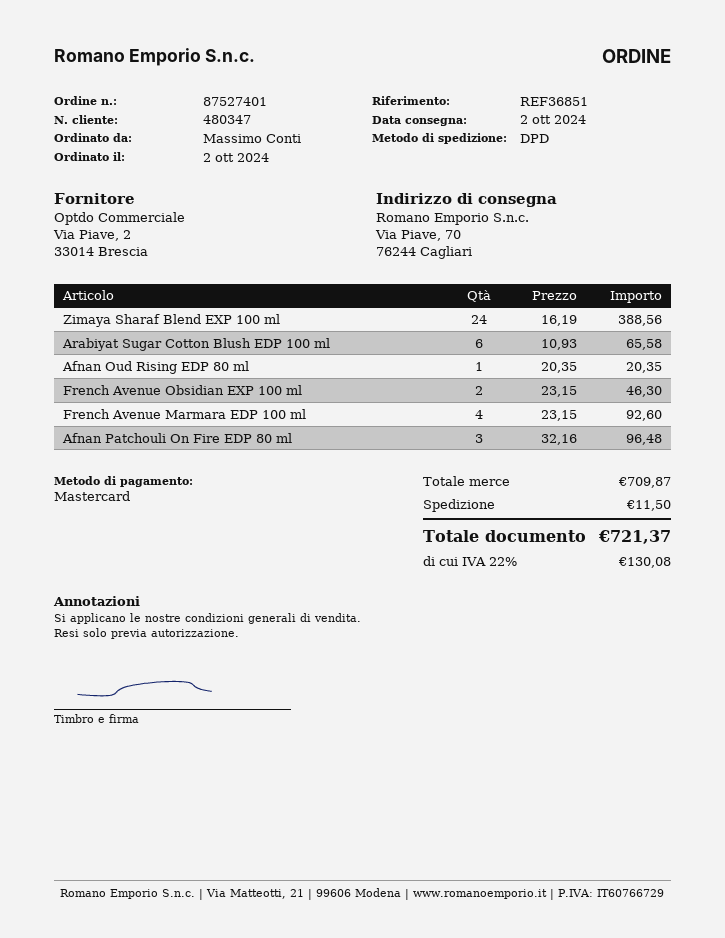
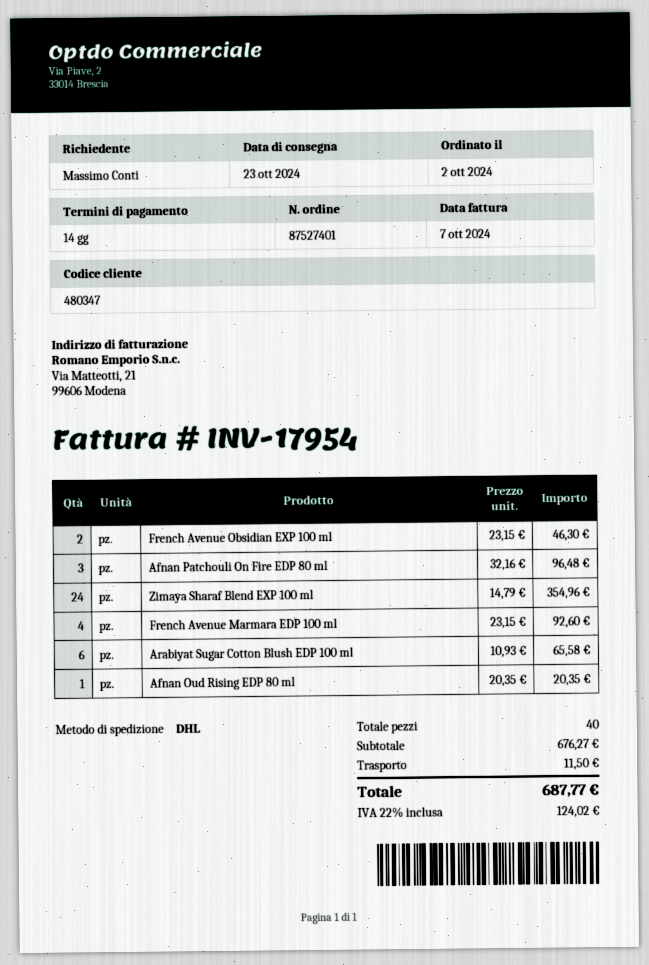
delivery date: 2024-10-02 -> 2024-10-23
shipping method: DPD -> DHL
Zimaya Sharaf Blend EXP 100 ml: 24 x 16.19 = 388.56 -> 24 x 14.79 = 354.96
subtotal: 709.87 -> 676.27
tax: 22% = 130.08 -> 22% = 124.02
total: 721.37 -> 687.77

